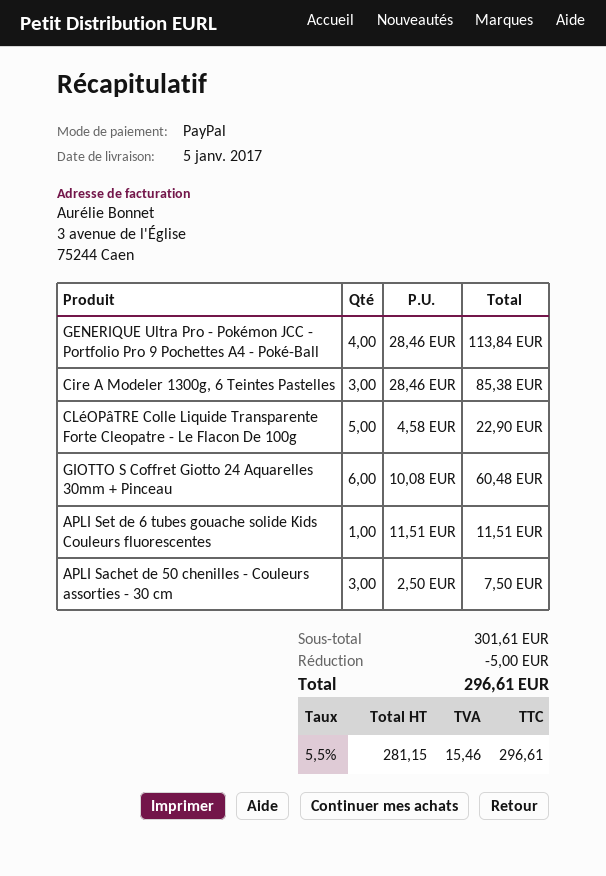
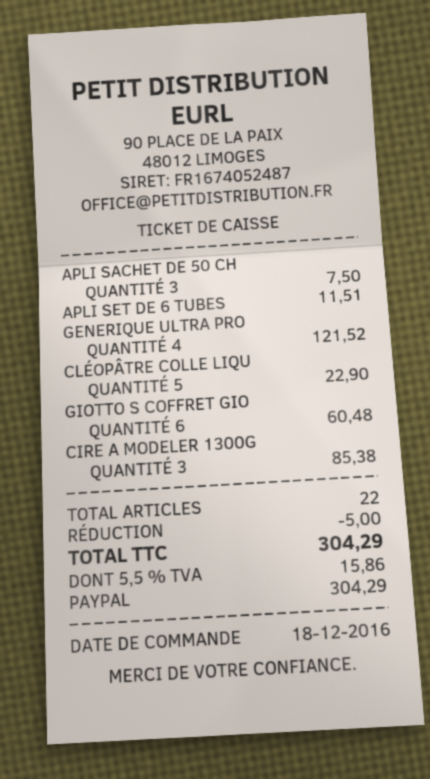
GENERIQUE Ultra Pro - Pokémon JCC - Portfolio Pro 9 Pochettes A4 - Poké-Ball: 4 for 113.84 -> 4 for 121.52
tax: 5.5% = 15.46 -> 5.5% = 15.86
total: 296.61 -> 304.29

